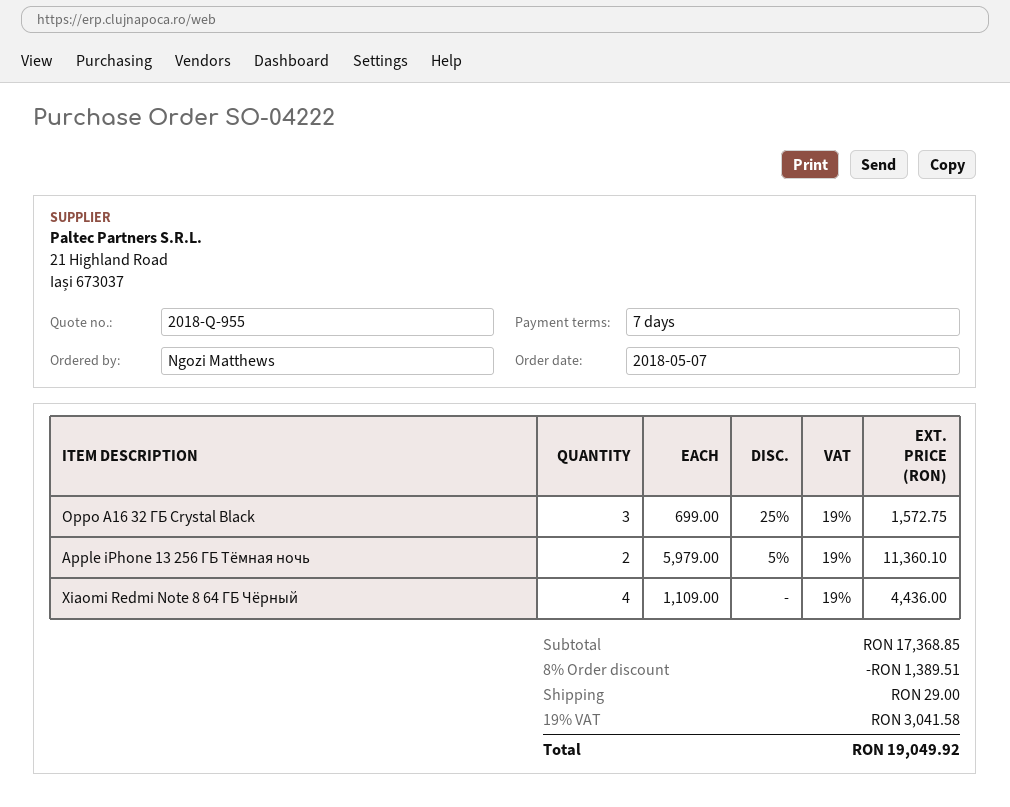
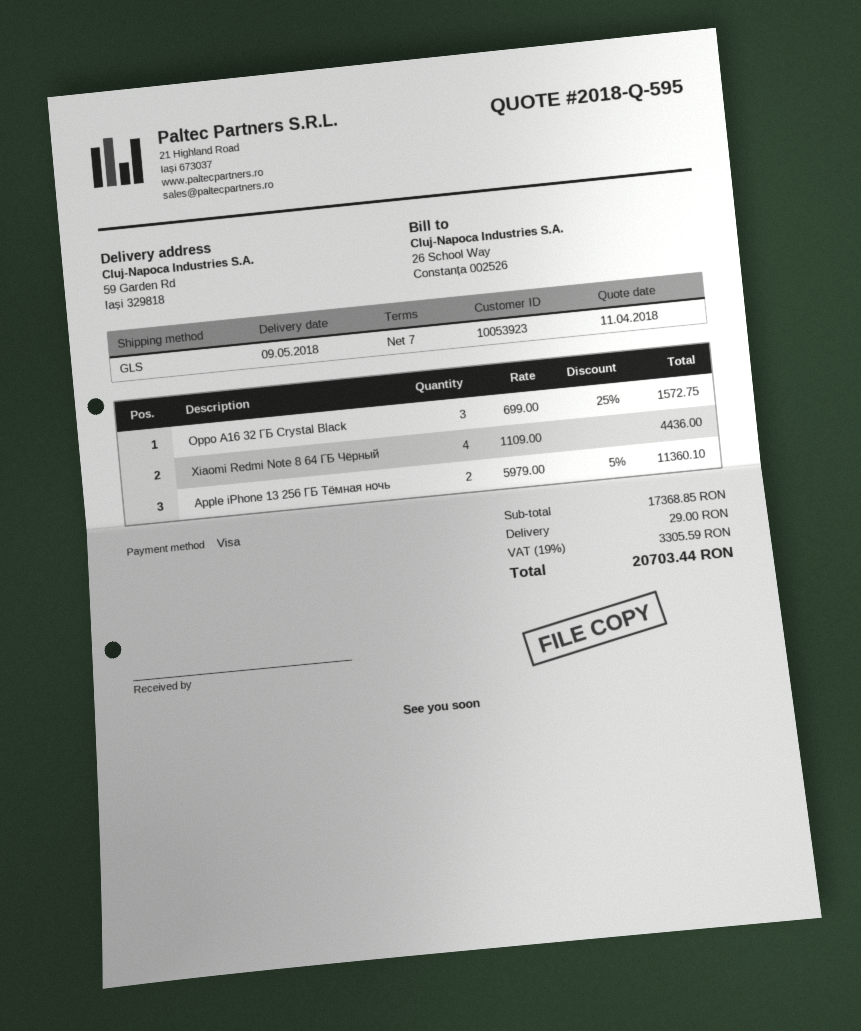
quote number: 2018-Q-955 -> 2018-Q-595
discount: 8% = 1389.51 -> none
tax: 19% = 3041.58 -> 19% = 3305.59
total: 19049.92 -> 20703.44

